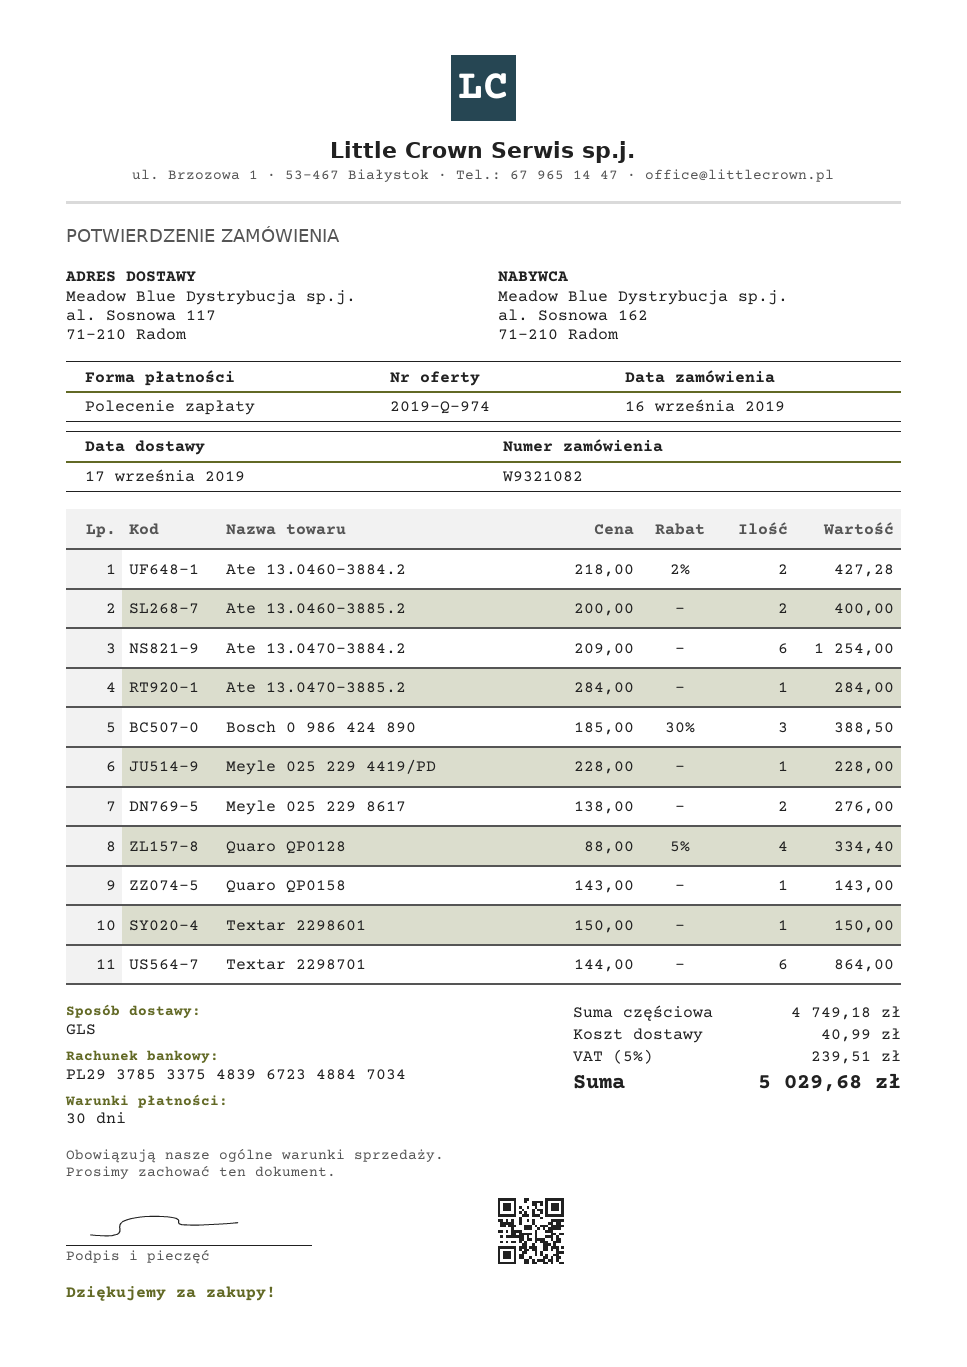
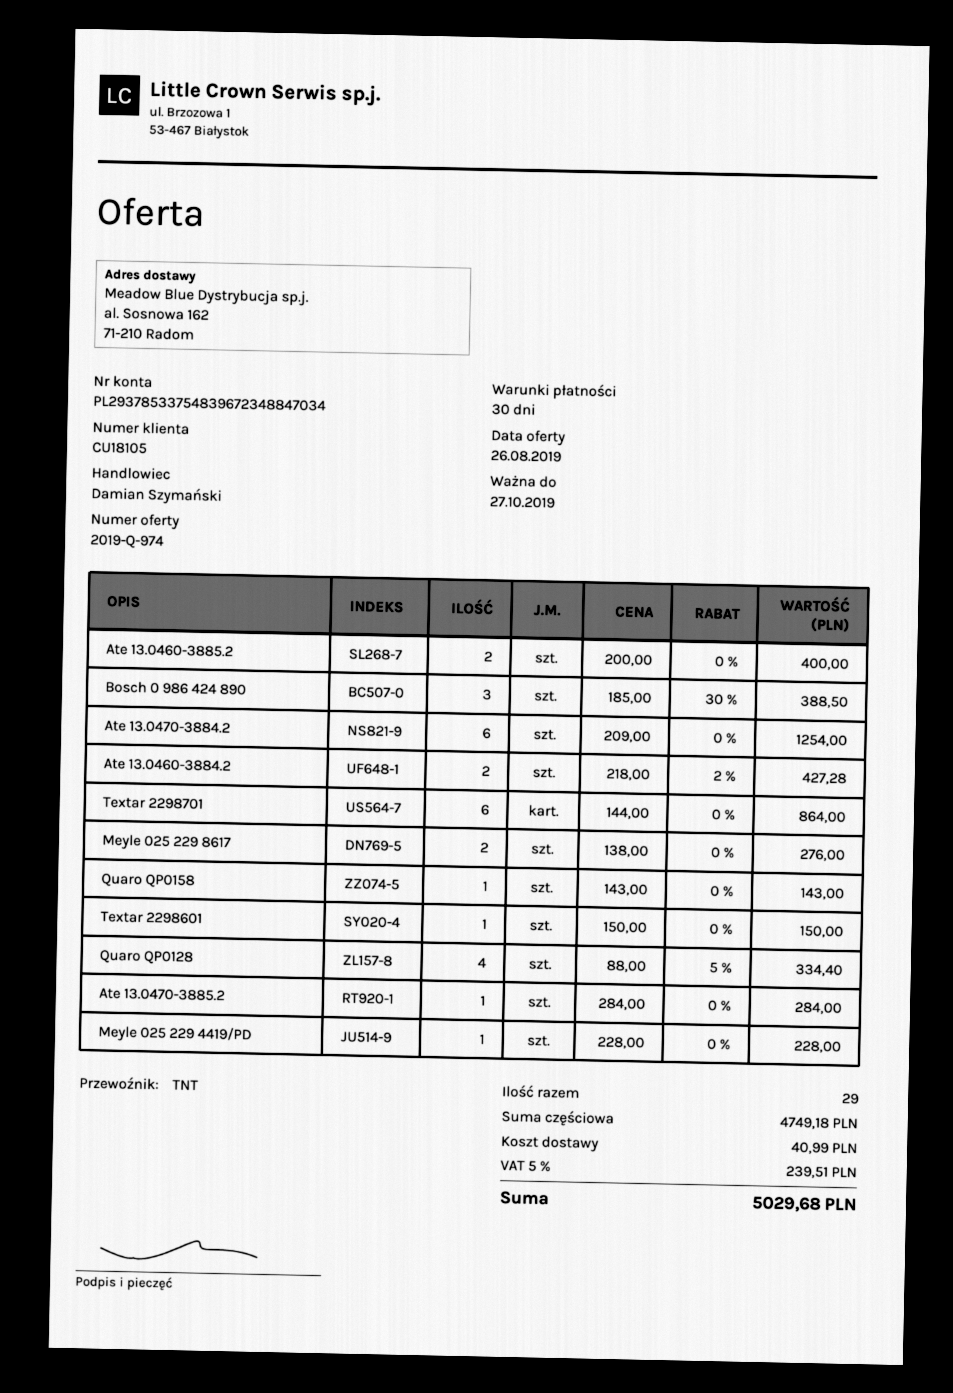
shipping method: GLS -> TNT
ship to: al. Sosnowa 117, 71-210 Radom -> al. Sosnowa 162, 71-210 Radom

